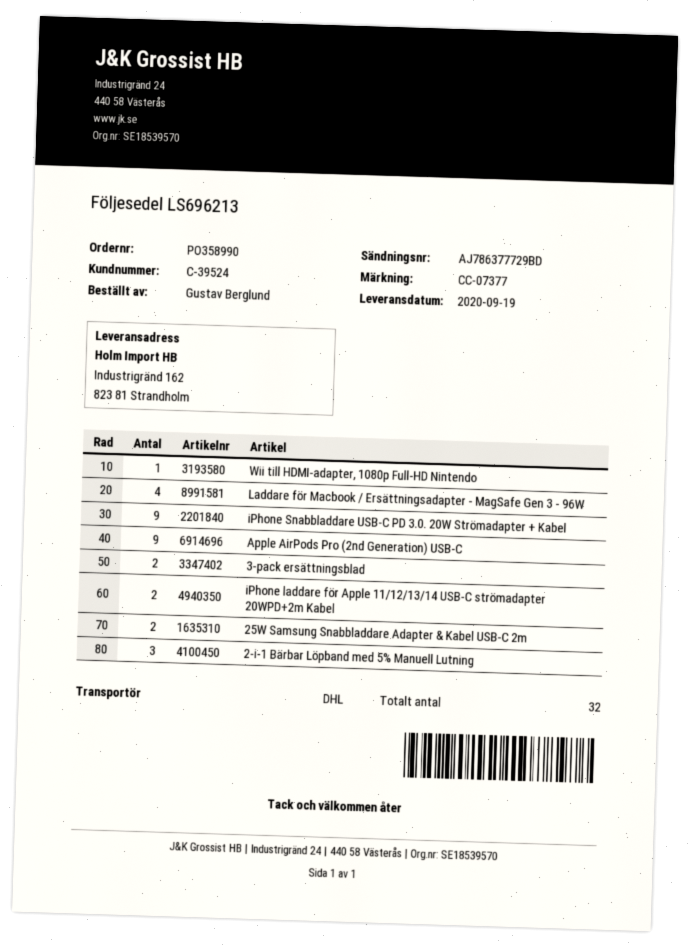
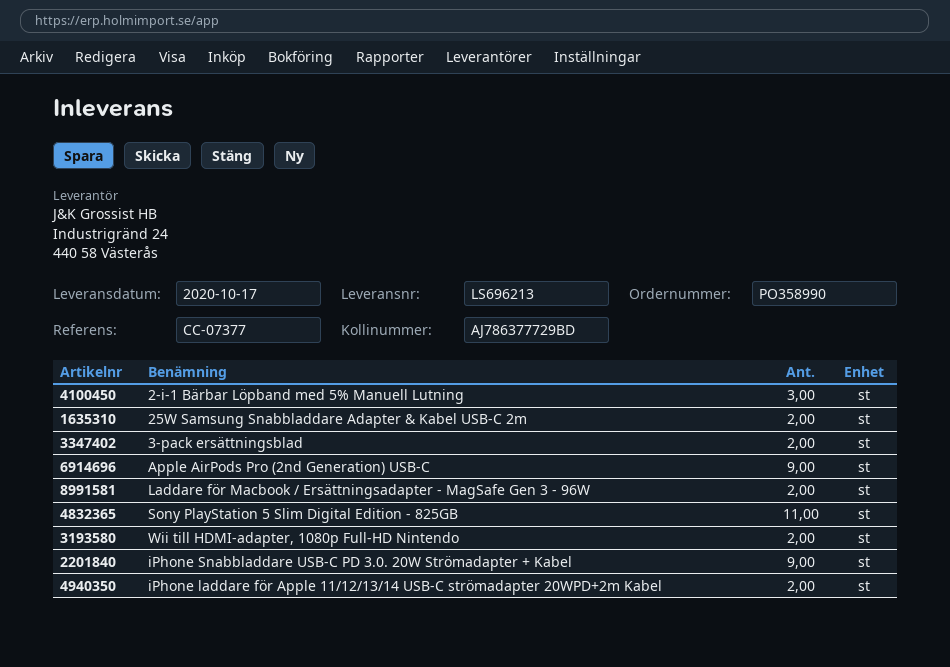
delivery date: 2020-09-19 -> 2020-10-17
Wii till HDMI-adapter, 1080p Full-HD Nintendo: 1 -> 2
Laddare för Macbook / Ersättningsadapter - MagSafe Gen 3 - 96W: 4 -> 2
Sony PlayStation 5 Slim Digital Edition - 825GB: none -> 11

